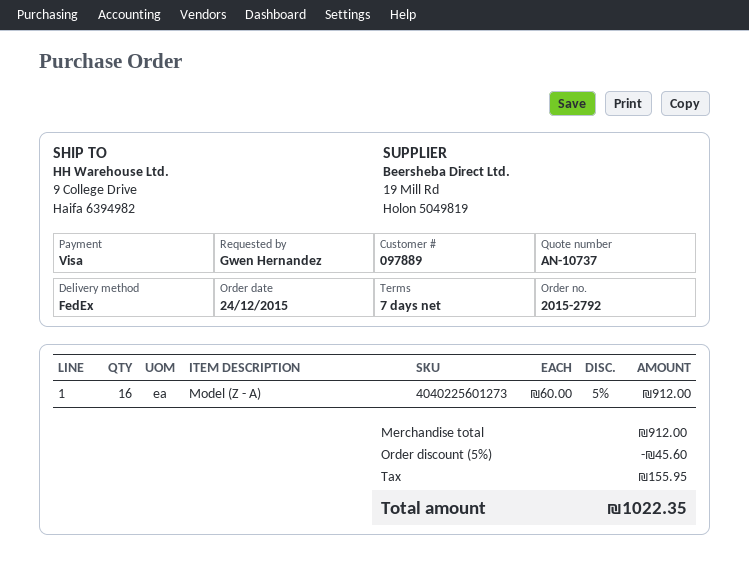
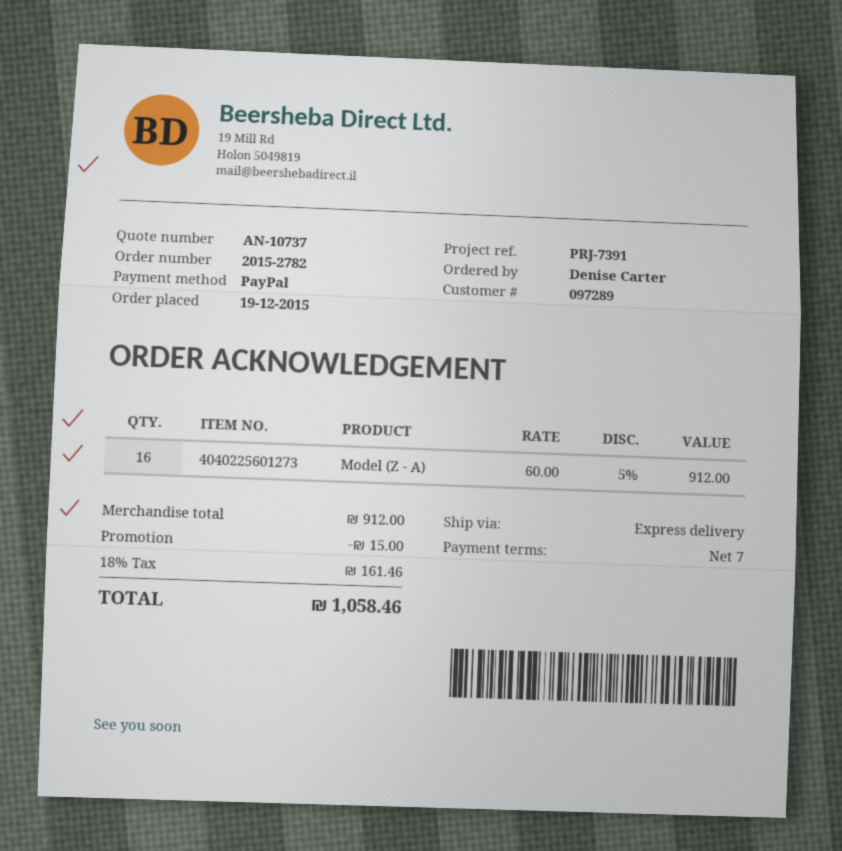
order number: 2015-2792 -> 2015-2782
order date: 2015-12-24 -> 2015-12-19
customer number: 097889 -> 097289
ordered by: Gwen Hernandez -> Denise Carter
payment method: Visa -> PayPal
shipping method: FedEx -> express
discount: 45.60 -> 15.00
tax: 155.95 -> 161.46
total: 1022.35 -> 1058.46

